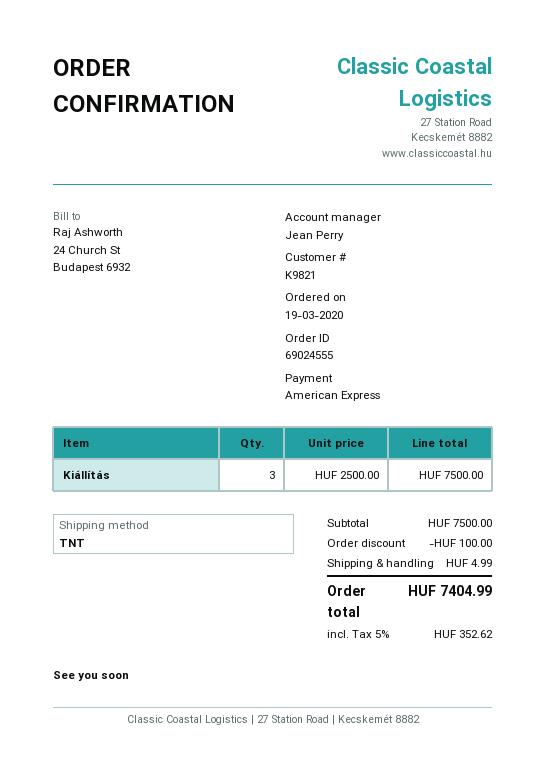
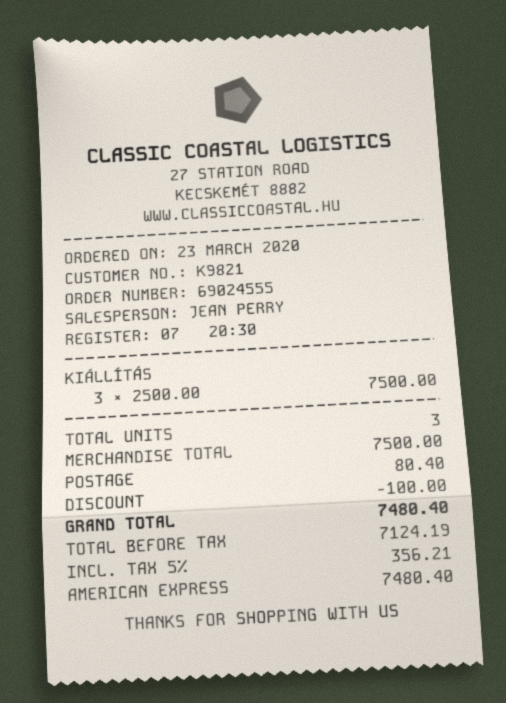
order date: 2020-03-19 -> 2020-03-23
shipping: 4.99 -> 80.40
tax: 5% = 352.62 -> 5% = 356.21
total: 7404.99 -> 7480.40

